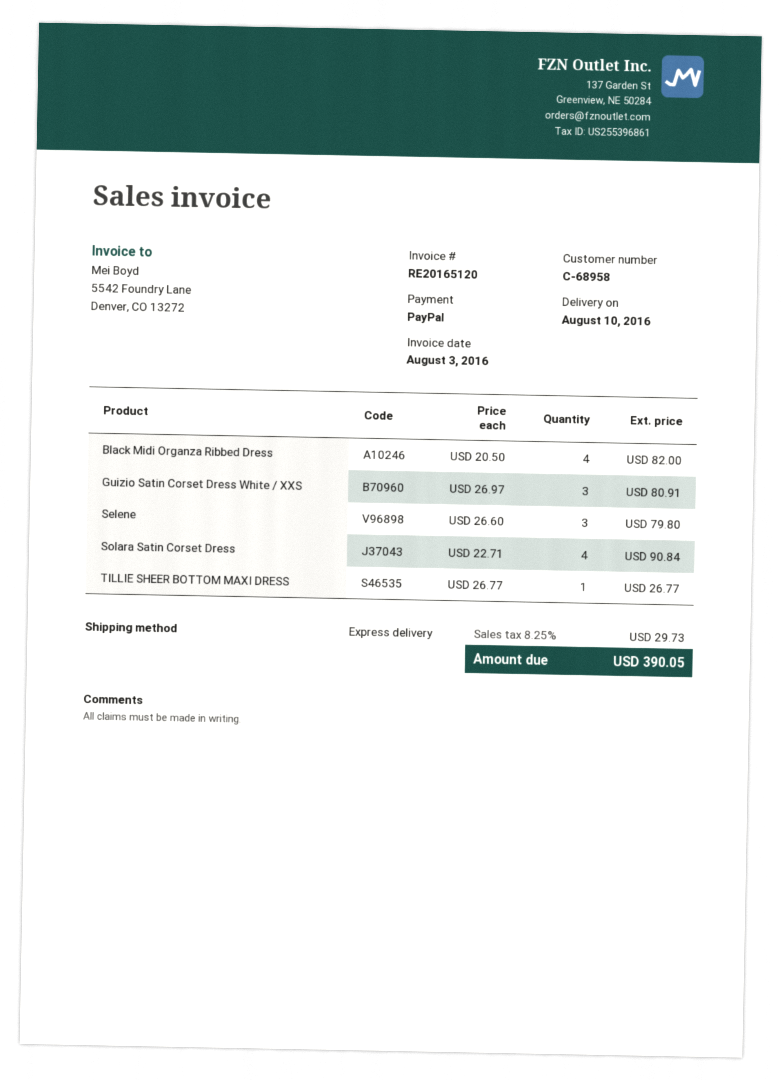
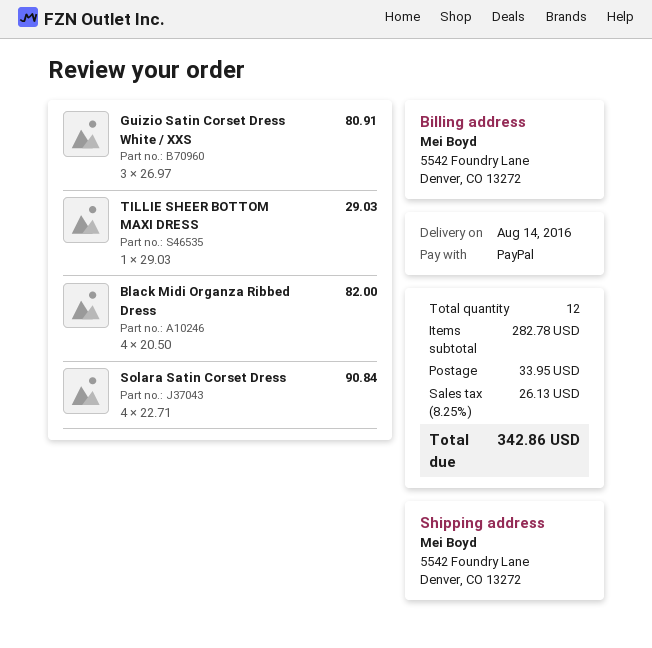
delivery date: 2016-08-10 -> 2016-08-14
Selene: 3 x 26.60 = 79.80 -> none
TILLIE SHEER BOTTOM MAXI DRESS: 1 x 26.77 = 26.77 -> 1 x 29.03 = 29.03
shipping: none -> 33.95
tax: 8.25% = 29.73 -> 8.25% = 26.13
total: 390.05 -> 342.86

